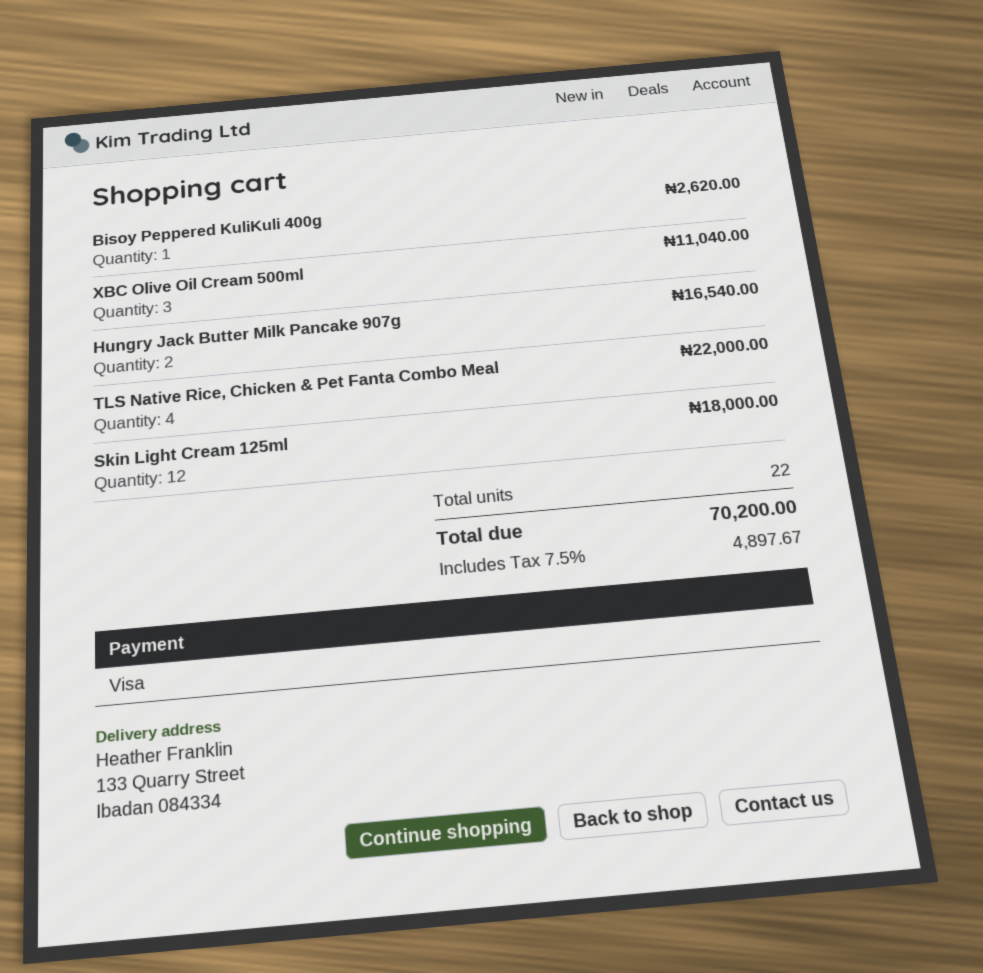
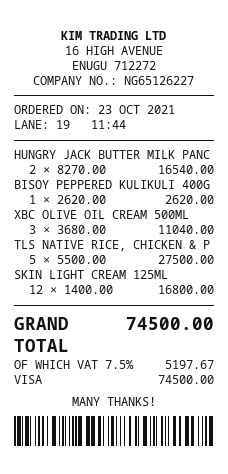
TLS Native Rice, Chicken & Pet Fanta Combo Meal: 4 for 22000.00 -> 5 for 27500.00
Skin Light Cream 125ml: 12 for 18000.00 -> 12 for 16800.00
tax: 7.5% = 4897.67 -> 7.5% = 5197.67
total: 70200.00 -> 74500.00

